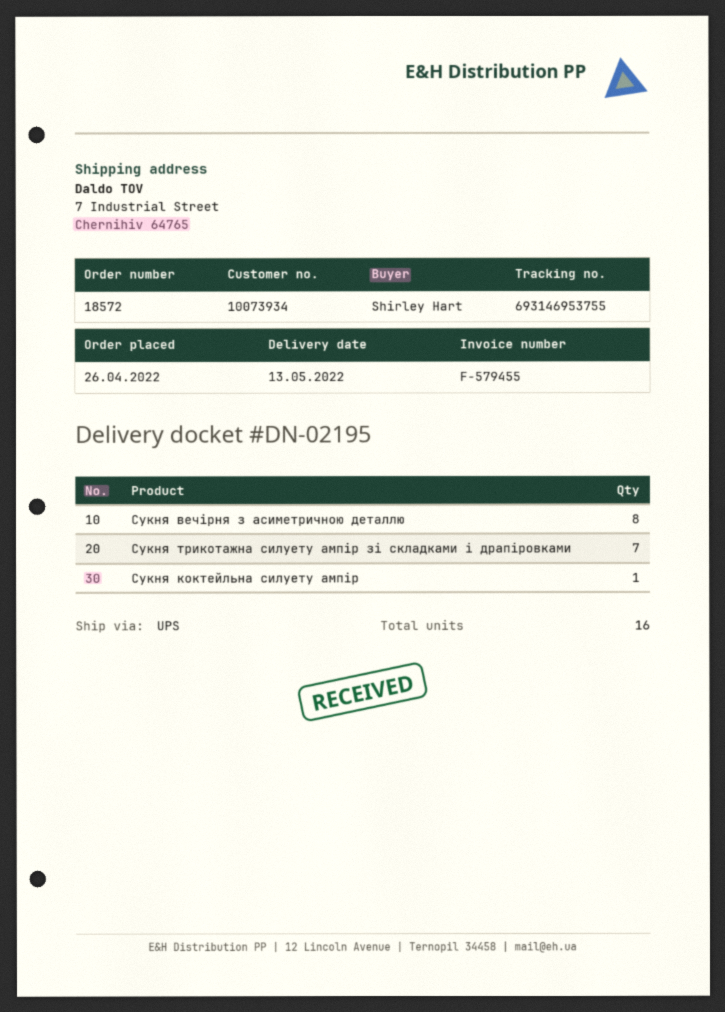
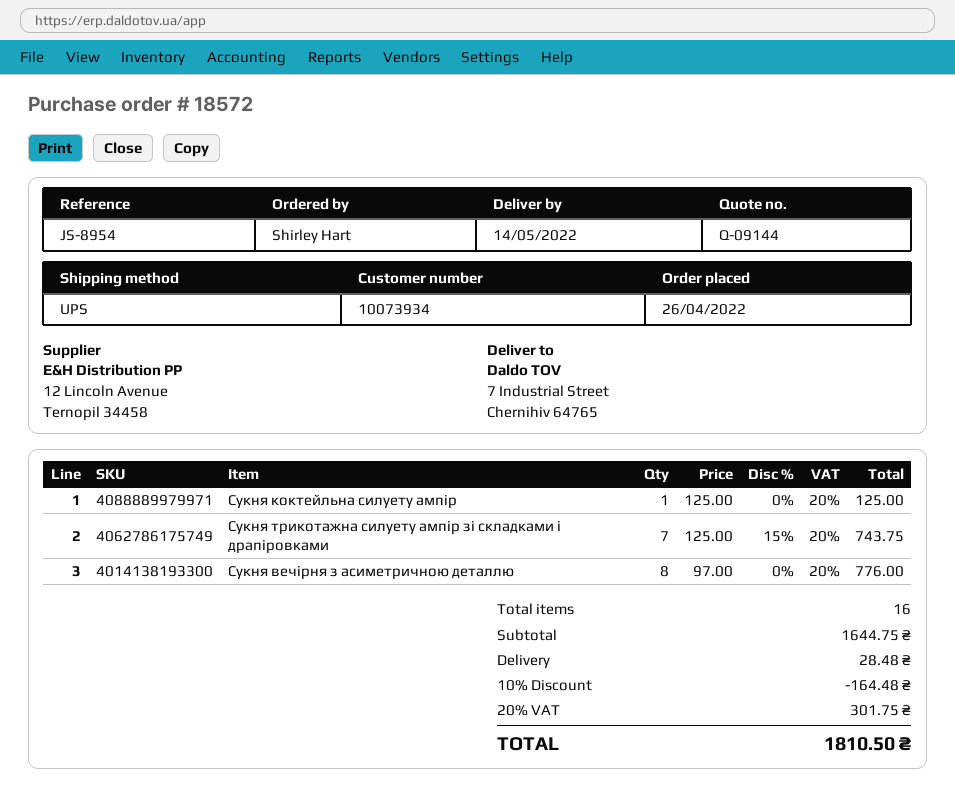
delivery date: 2022-05-13 -> 2022-05-14

